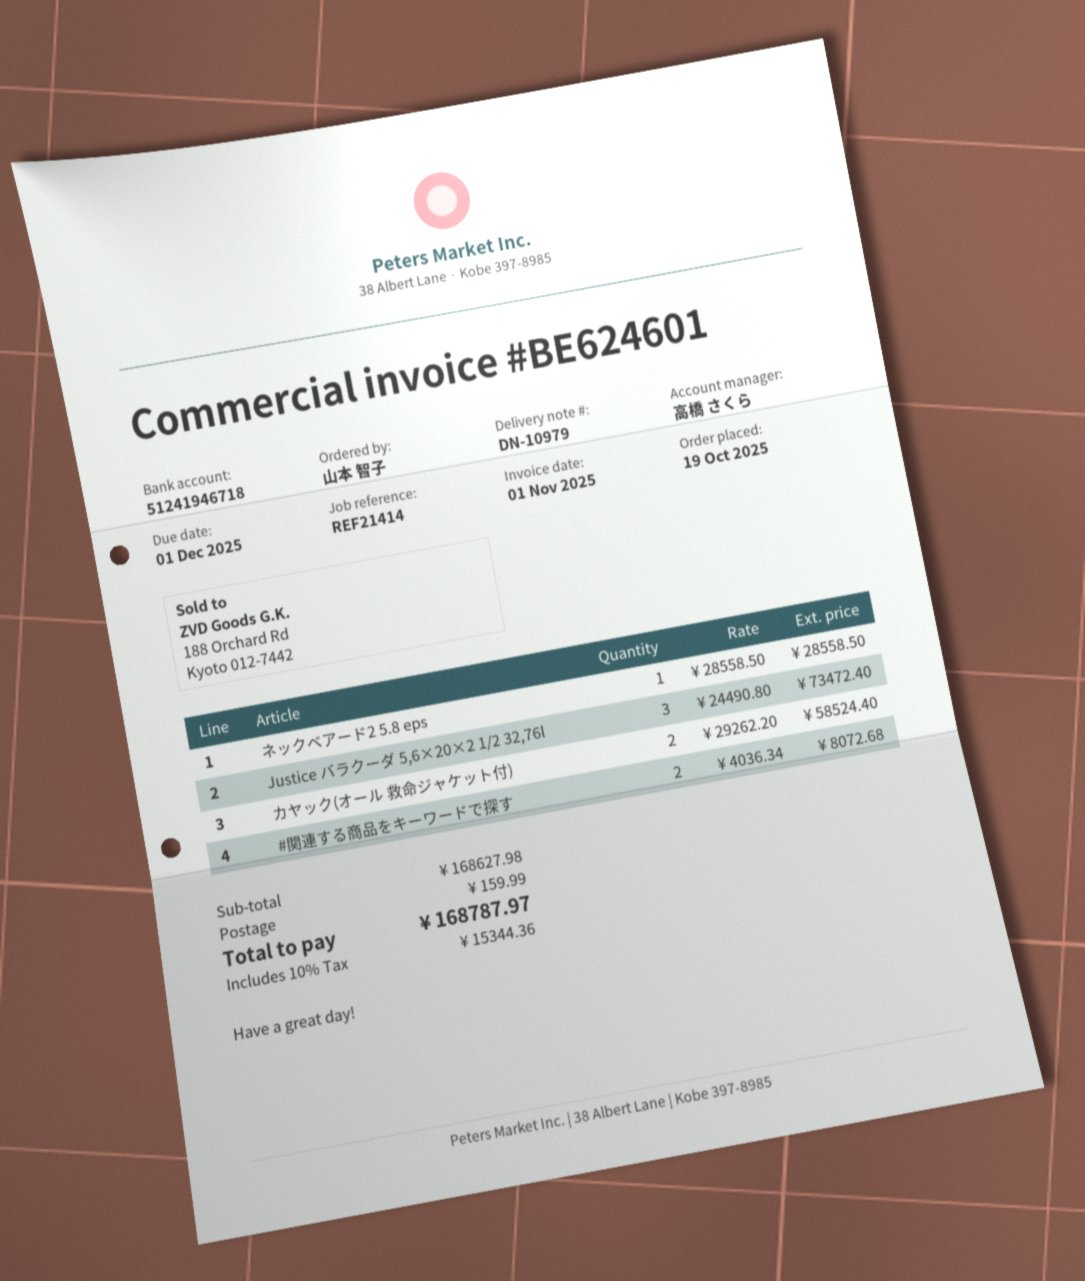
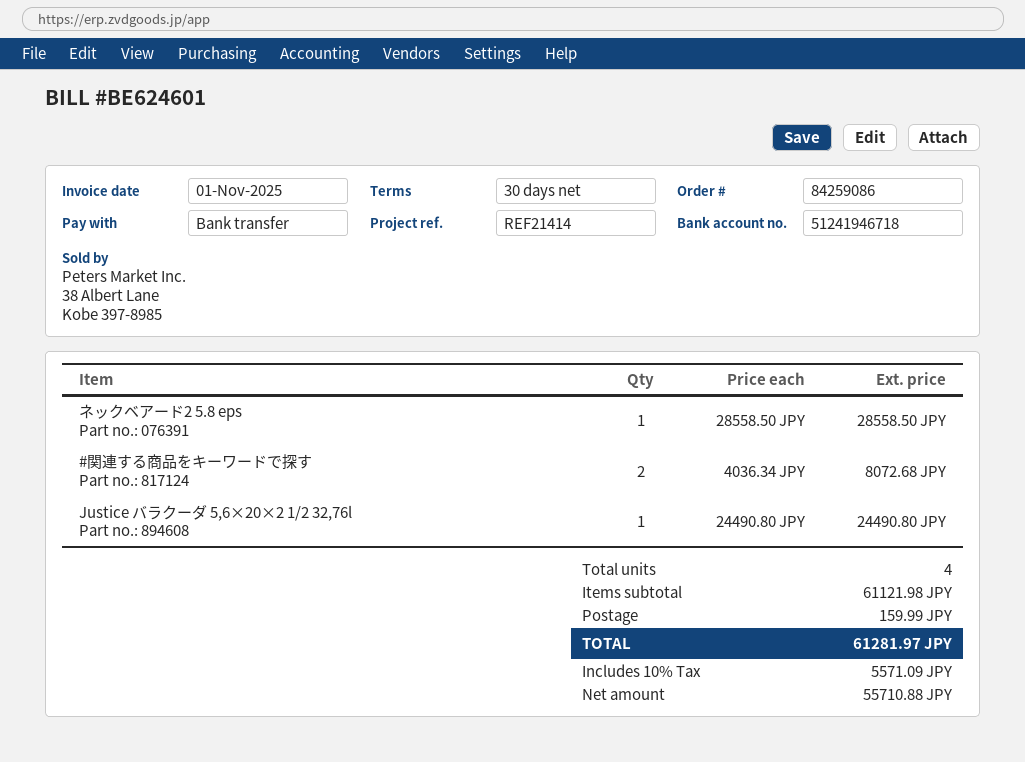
Justice バラクーダ 5,6×20×2 1/2 32,76l: 3 x 24490.80 = 73472.40 -> 1 x 24490.80 = 24490.80
カヤック(オール 救命ジャケット付): 2 x 29262.20 = 58524.40 -> none
subtotal: 168627.98 -> 61121.98
tax: 10% = 15344.36 -> 10% = 5571.09
total: 168787.97 -> 61281.97

